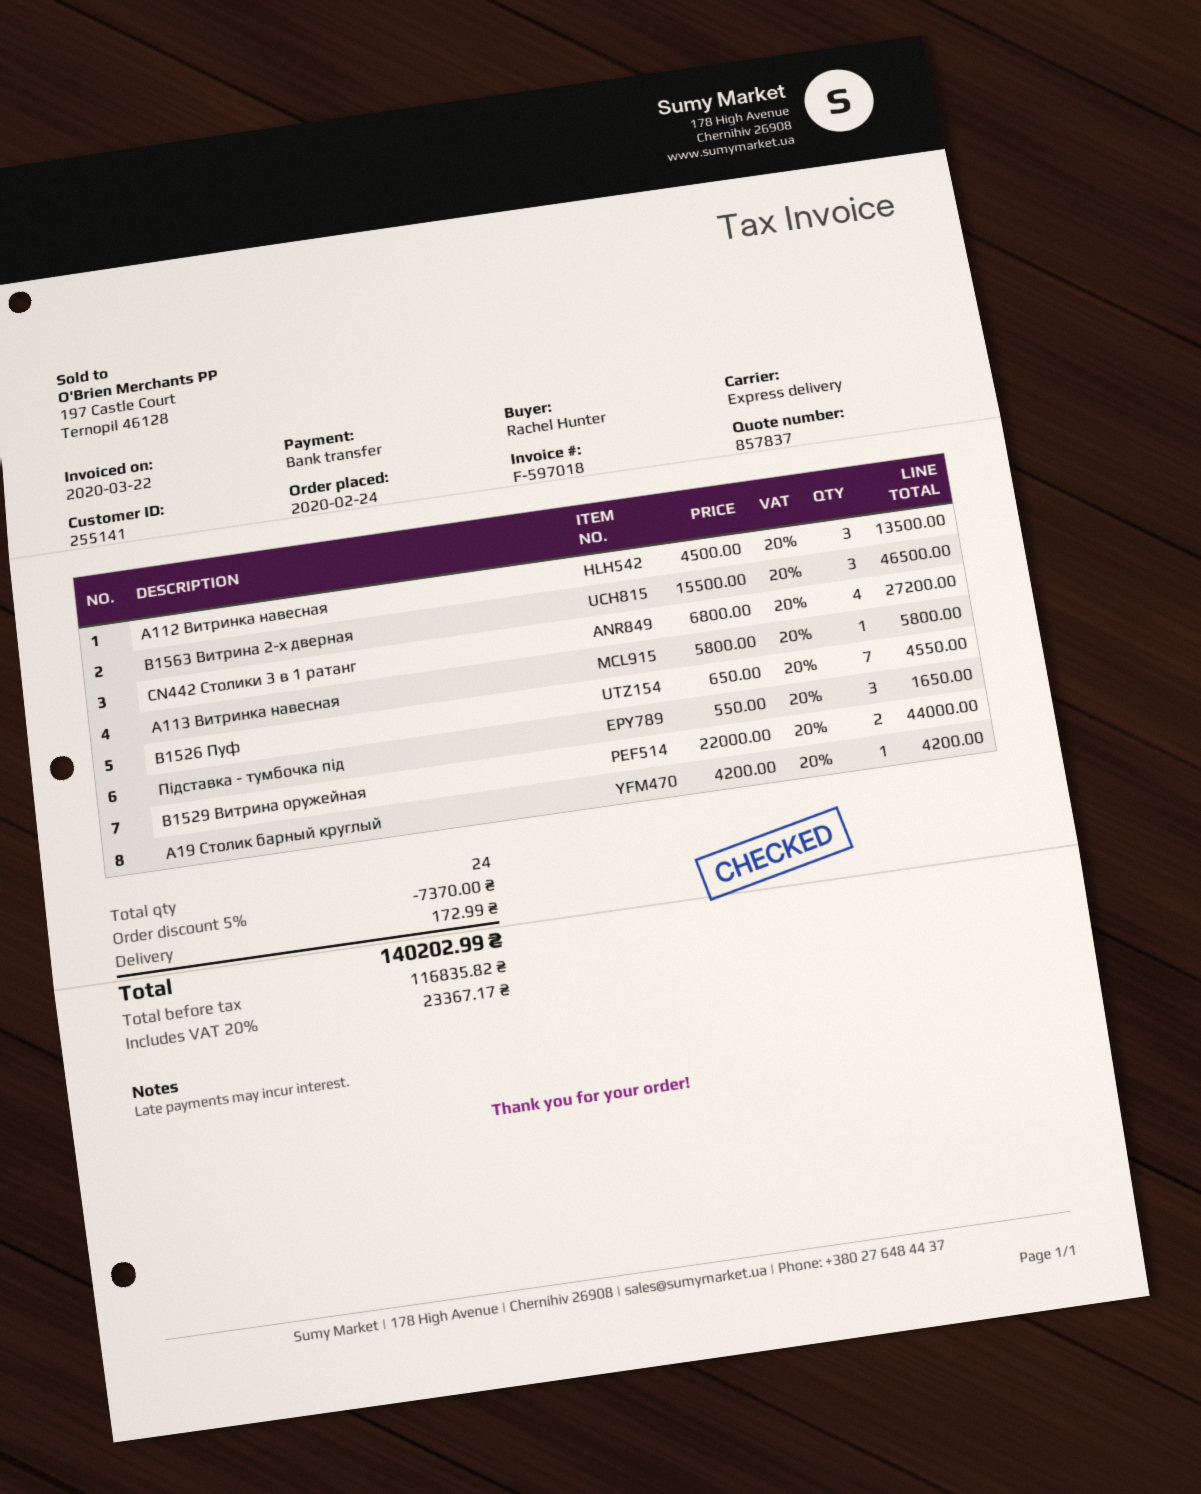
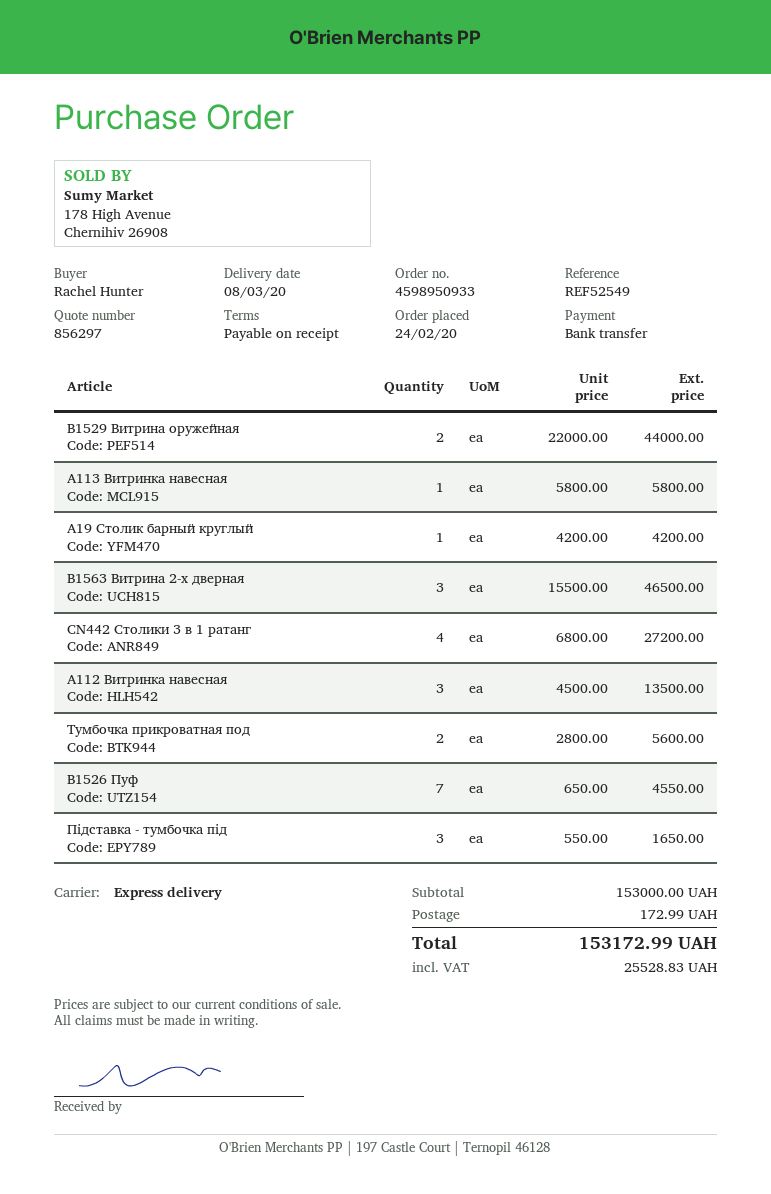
quote number: 857837 -> 856297
Тумбочка прикроватная под: none -> 2 x 2800.00 = 5600.00
discount: 5% = 7370.00 -> none
tax: 23367.17 -> 25528.83
total: 140202.99 -> 153172.99

